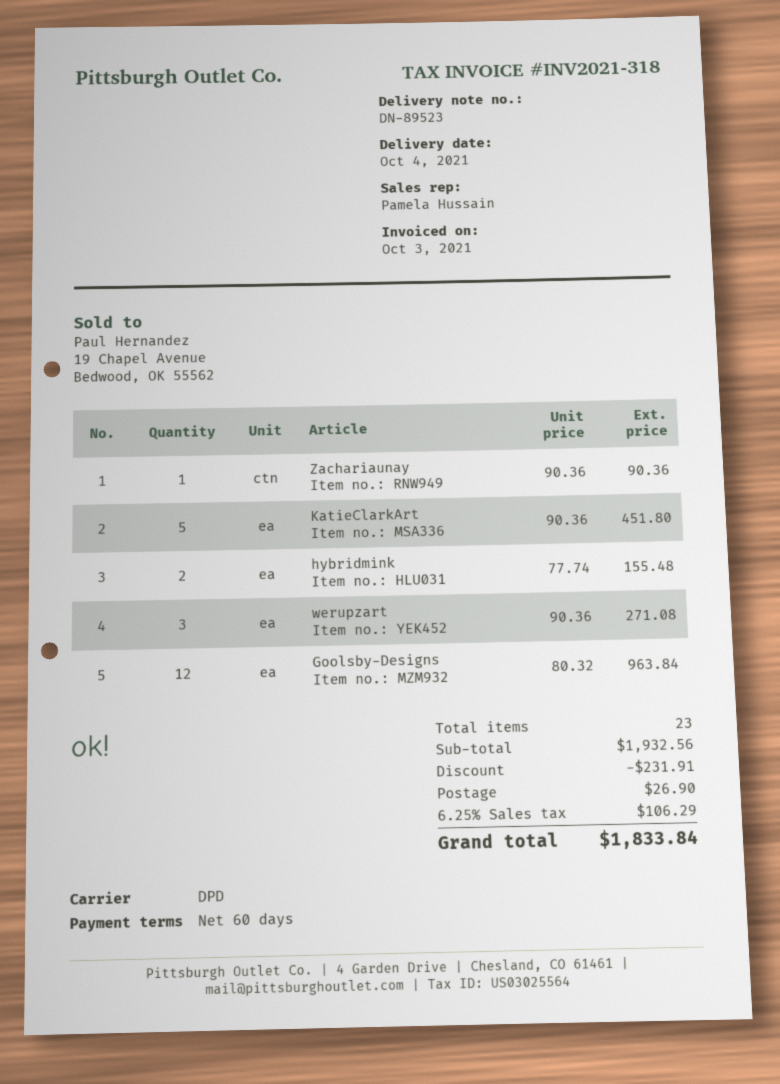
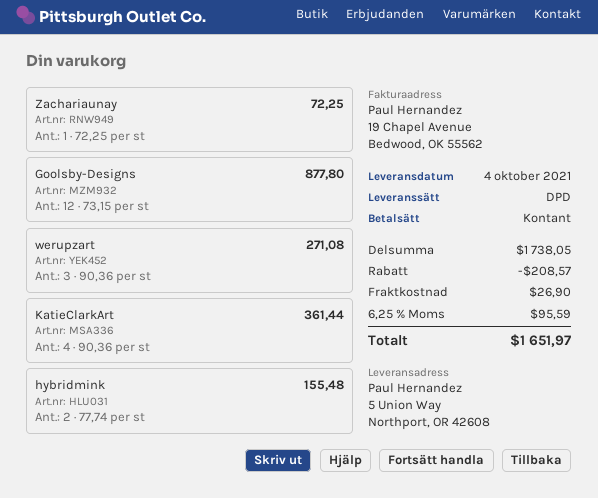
Zachariaunay: 1 x 90.36 = 90.36 -> 1 x 72.25 = 72.25
KatieClarkArt: 5 x 90.36 = 451.80 -> 4 x 90.36 = 361.44
Goolsby-Designs: 12 x 80.32 = 963.84 -> 12 x 73.15 = 877.80
subtotal: 1932.56 -> 1738.05
discount: 231.91 -> 208.57
tax: 6.25% = 106.29 -> 6.25% = 95.59
total: 1833.84 -> 1651.97

